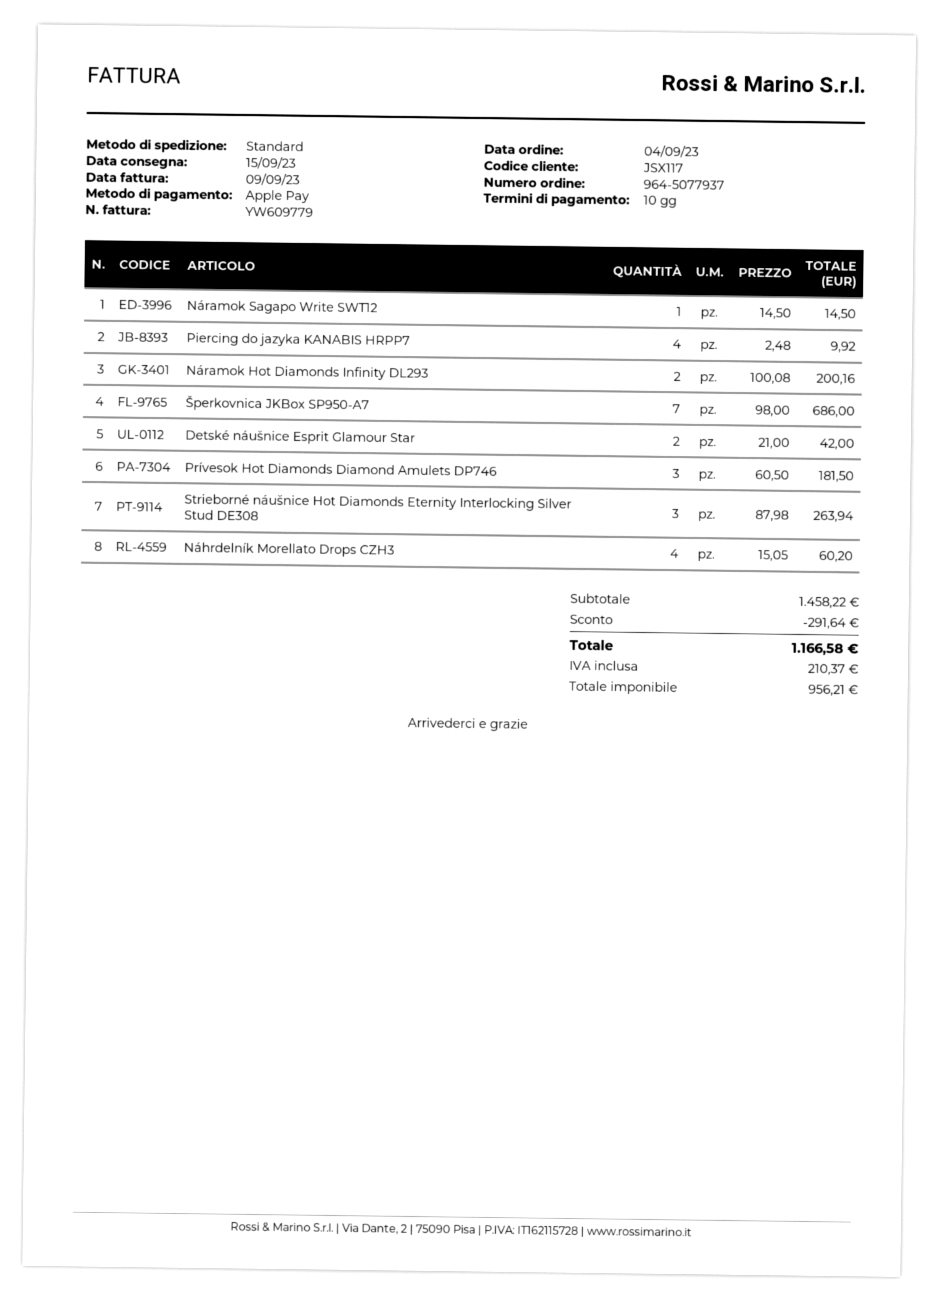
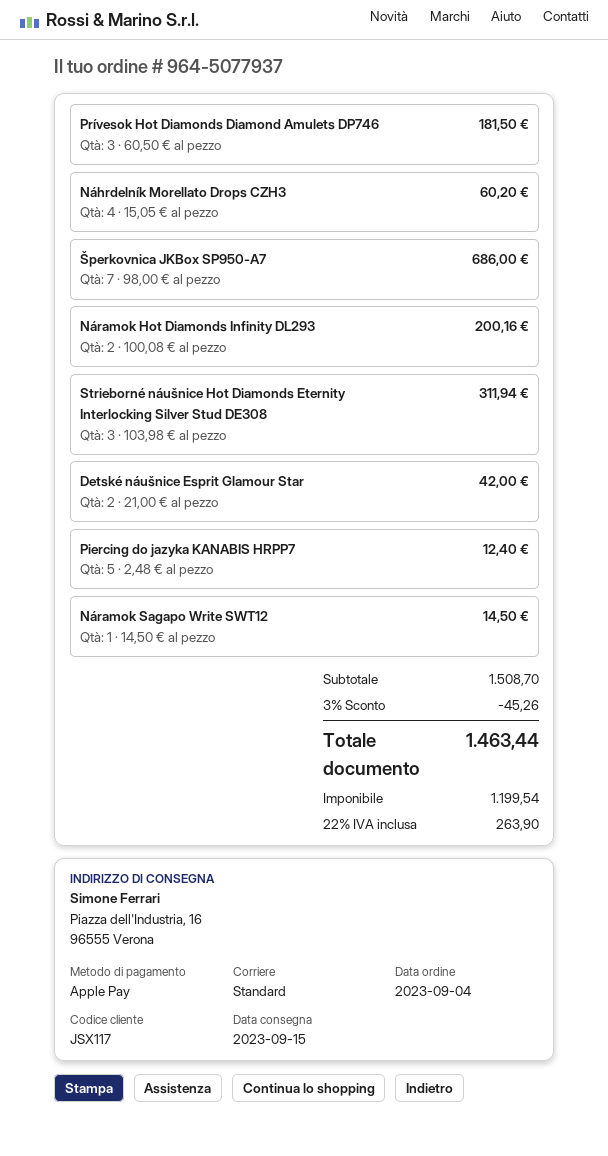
Piercing do jazyka KANABIS HRPP7: 4 x 2.48 = 9.92 -> 5 x 2.48 = 12.40
Strieborné náušnice Hot Diamonds Eternity Interlocking Silver Stud DE308: 3 x 87.98 = 263.94 -> 3 x 103.98 = 311.94
subtotal: 1458.22 -> 1508.70
discount: 291.64 -> 45.26
net: 956.21 -> 1199.54
tax: 210.37 -> 263.90
total: 1166.58 -> 1463.44

